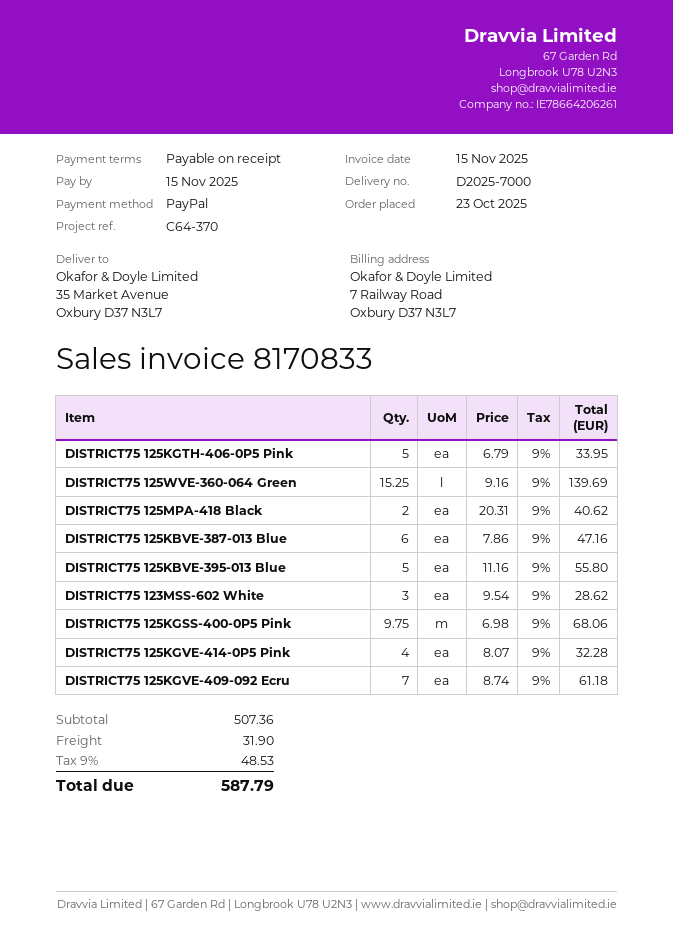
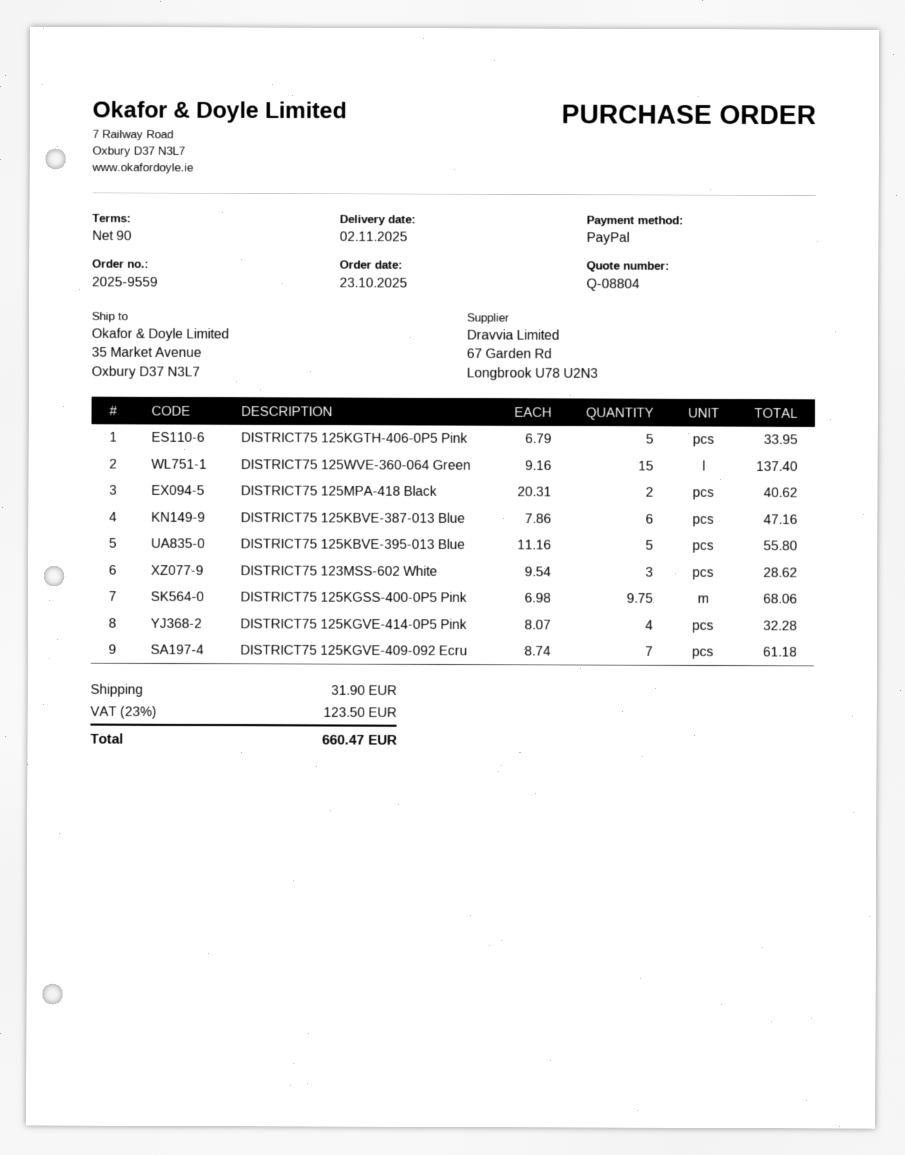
payment terms: on receipt -> 90 days
DISTRICT75 125WVE-360-064 Green: 15.25 x 9.16 = 139.69 -> 15 x 9.16 = 137.40
tax: 9% = 48.53 -> 23% = 123.50
total: 587.79 -> 660.47

